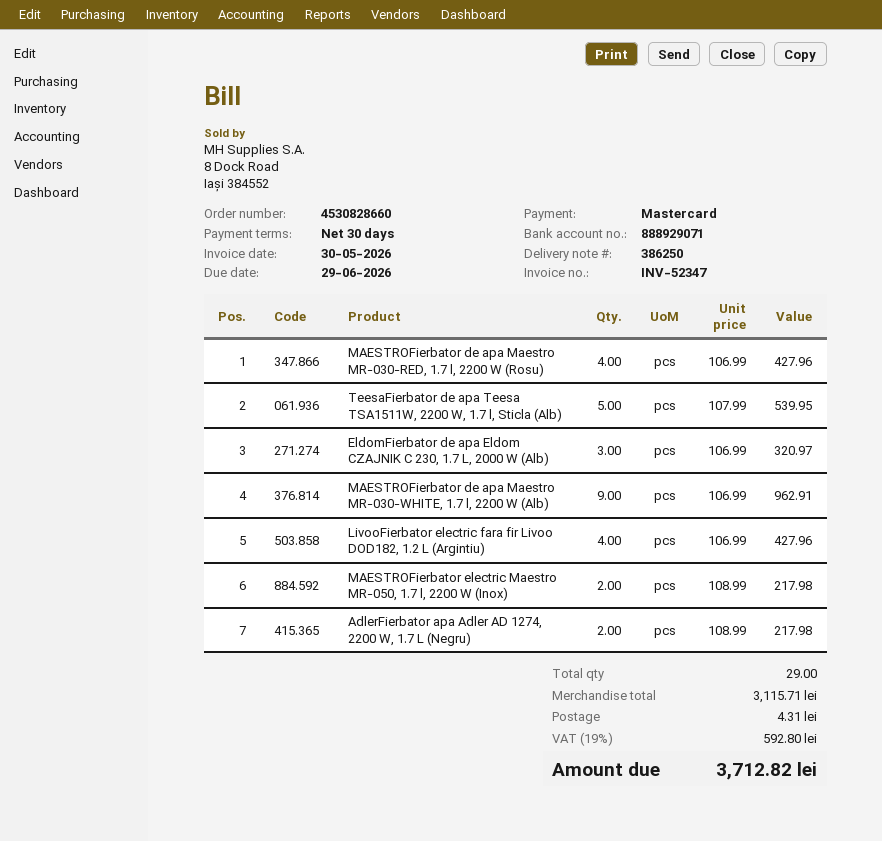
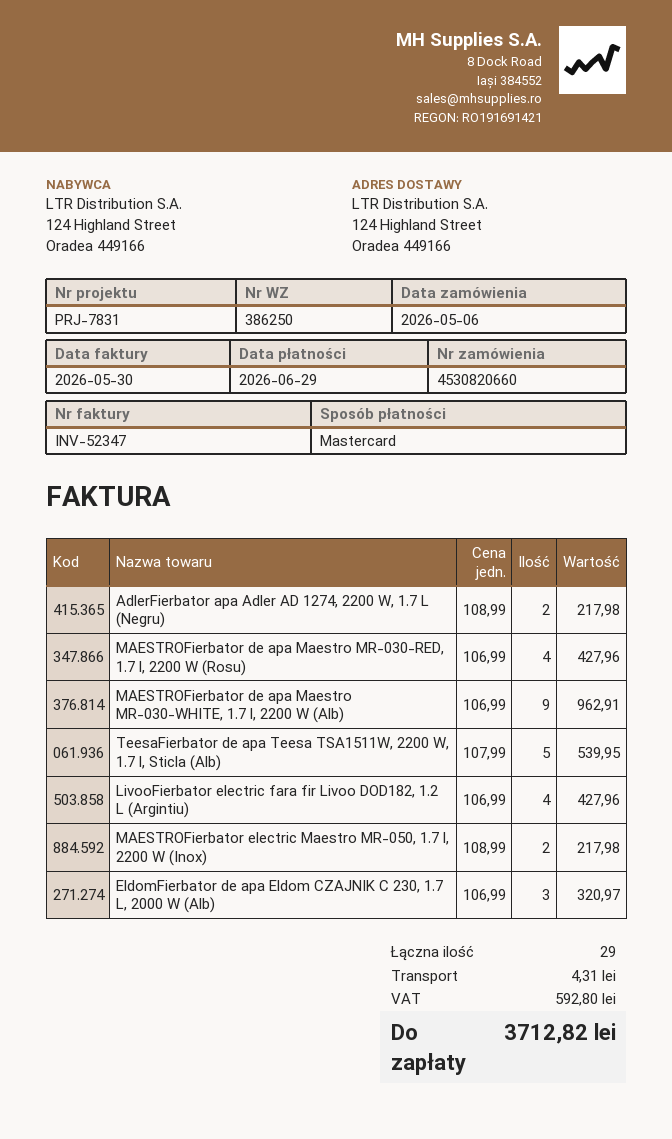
order number: 4530828660 -> 4530820660

